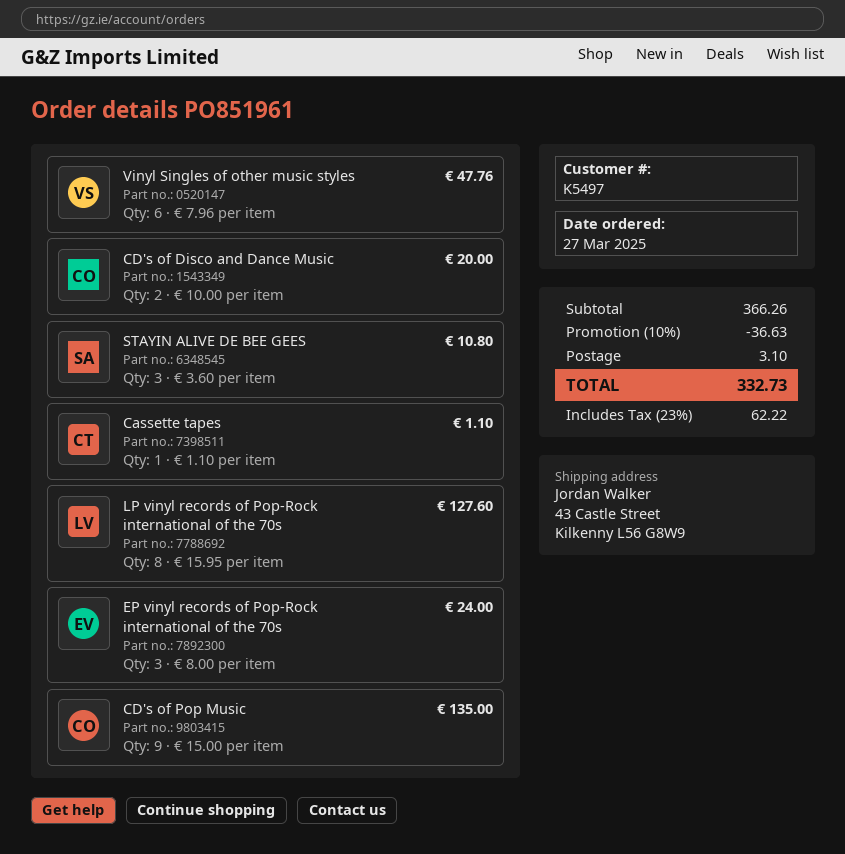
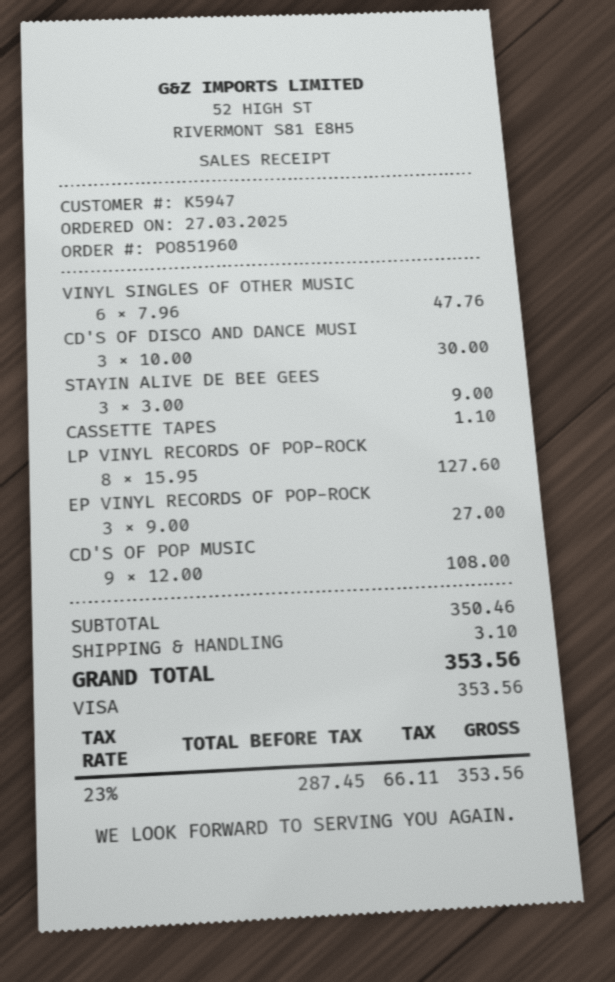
order number: PO851961 -> PO851960
customer number: K5497 -> K5947
CD's of Disco and Dance Music: 2 x 10.00 = 20.00 -> 3 x 10.00 = 30.00
STAYIN ALIVE DE BEE GEES: 3 x 3.60 = 10.80 -> 3 x 3.00 = 9.00
EP vinyl records of Pop-Rock international of the 70s: 3 x 8.00 = 24.00 -> 3 x 9.00 = 27.00
CD's of Pop Music: 9 x 15.00 = 135.00 -> 9 x 12.00 = 108.00
subtotal: 366.26 -> 350.46
discount: 10% = 36.63 -> none
tax: 23% = 62.22 -> 23% = 66.11
total: 332.73 -> 353.56

